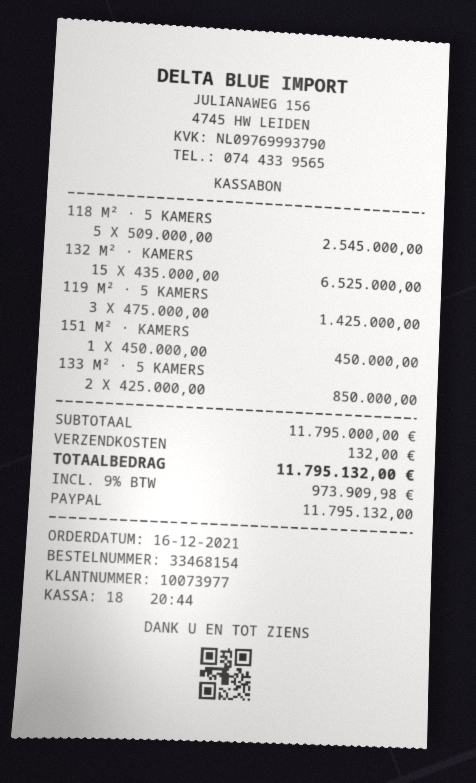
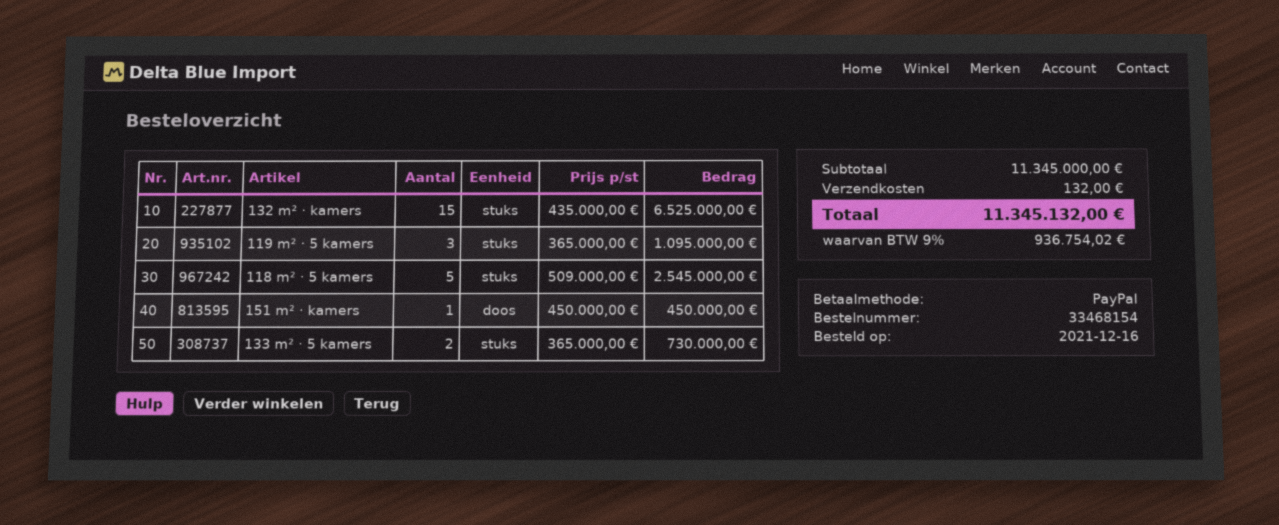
119 M² · 5 KAMERS: 3 x 475000.00 = 1425000.00 -> 3 x 365000.00 = 1095000.00
133 M² · 5 KAMERS: 2 x 425000.00 = 850000.00 -> 2 x 365000.00 = 730000.00
subtotal: 11795000.00 -> 11345000.00
tax: 9% = 973909.98 -> 9% = 936754.02
total: 11795132.00 -> 11345132.00

